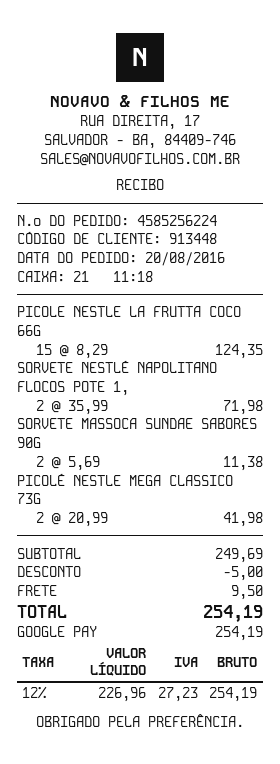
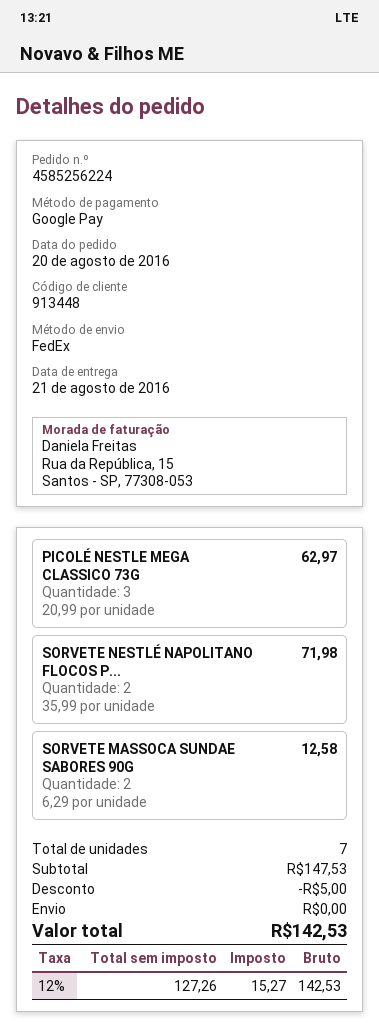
PICOLE NESTLE LA FRUTTA COCO 66G: 15 x 8.29 = 124.35 -> none
SORVETE MASSOCA SUNDAE SABORES 90G: 2 x 5.69 = 11.38 -> 2 x 6.29 = 12.58
PICOLÉ NESTLE MEGA CLASSICO 73G: 2 x 20.99 = 41.98 -> 3 x 20.99 = 62.97
subtotal: 249.69 -> 147.53
shipping: 9.50 -> 0.00
net: 226.96 -> 127.26
tax: 12% = 27.23 -> 12% = 15.27
total: 254.19 -> 142.53

